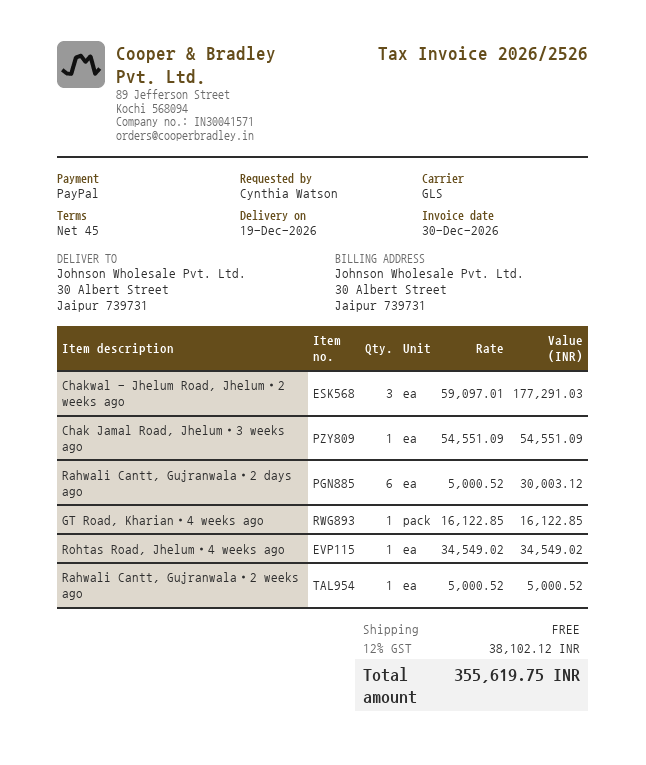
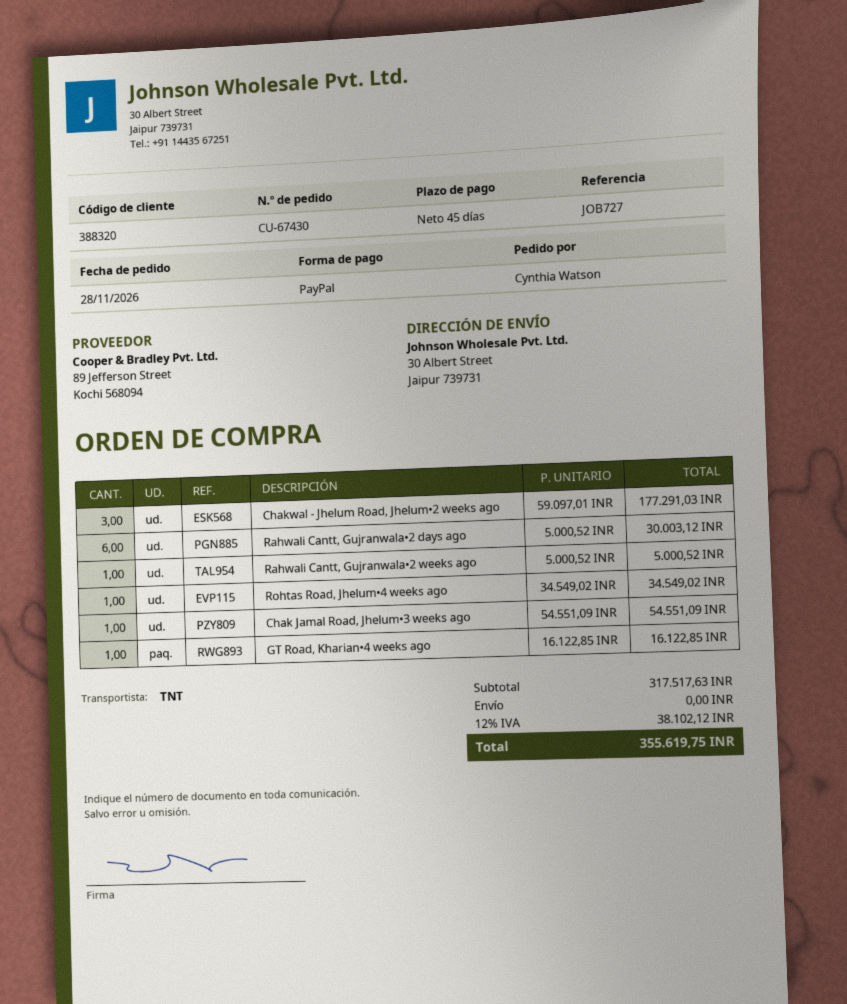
shipping method: GLS -> TNT

